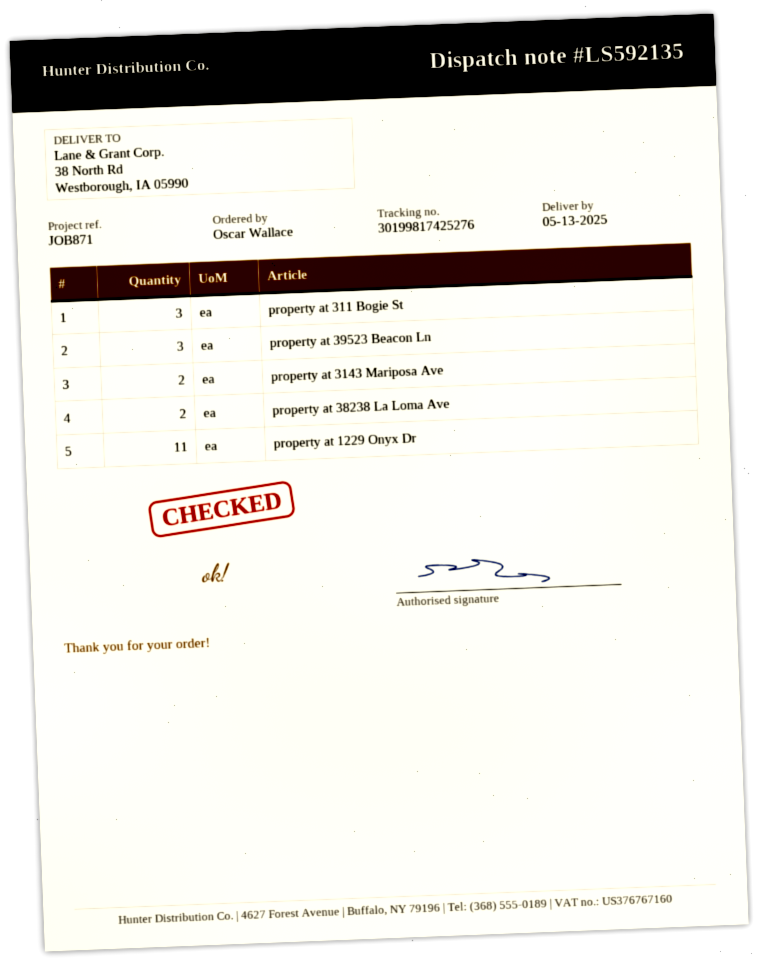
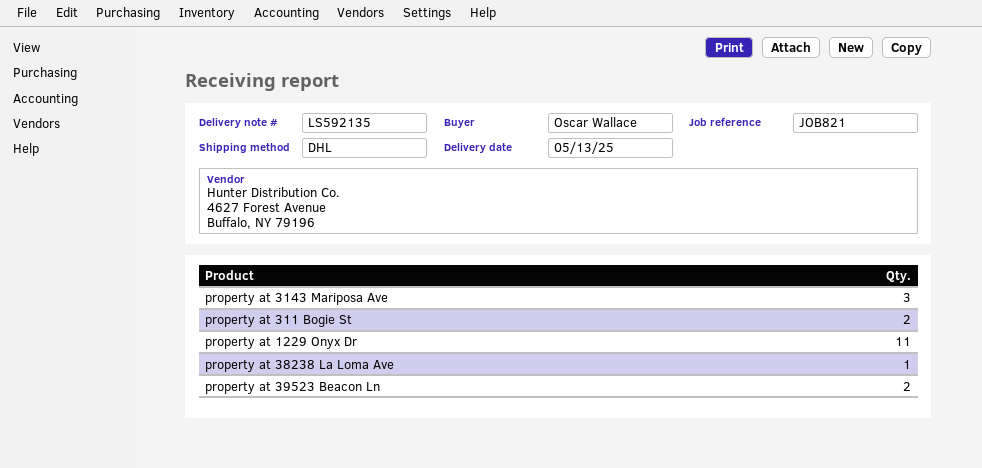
reference: JOB871 -> JOB821
property at 311 Bogie St: 3 -> 2
property at 39523 Beacon Ln: 3 -> 2
property at 3143 Mariposa Ave: 2 -> 3
property at 38238 La Loma Ave: 2 -> 1

